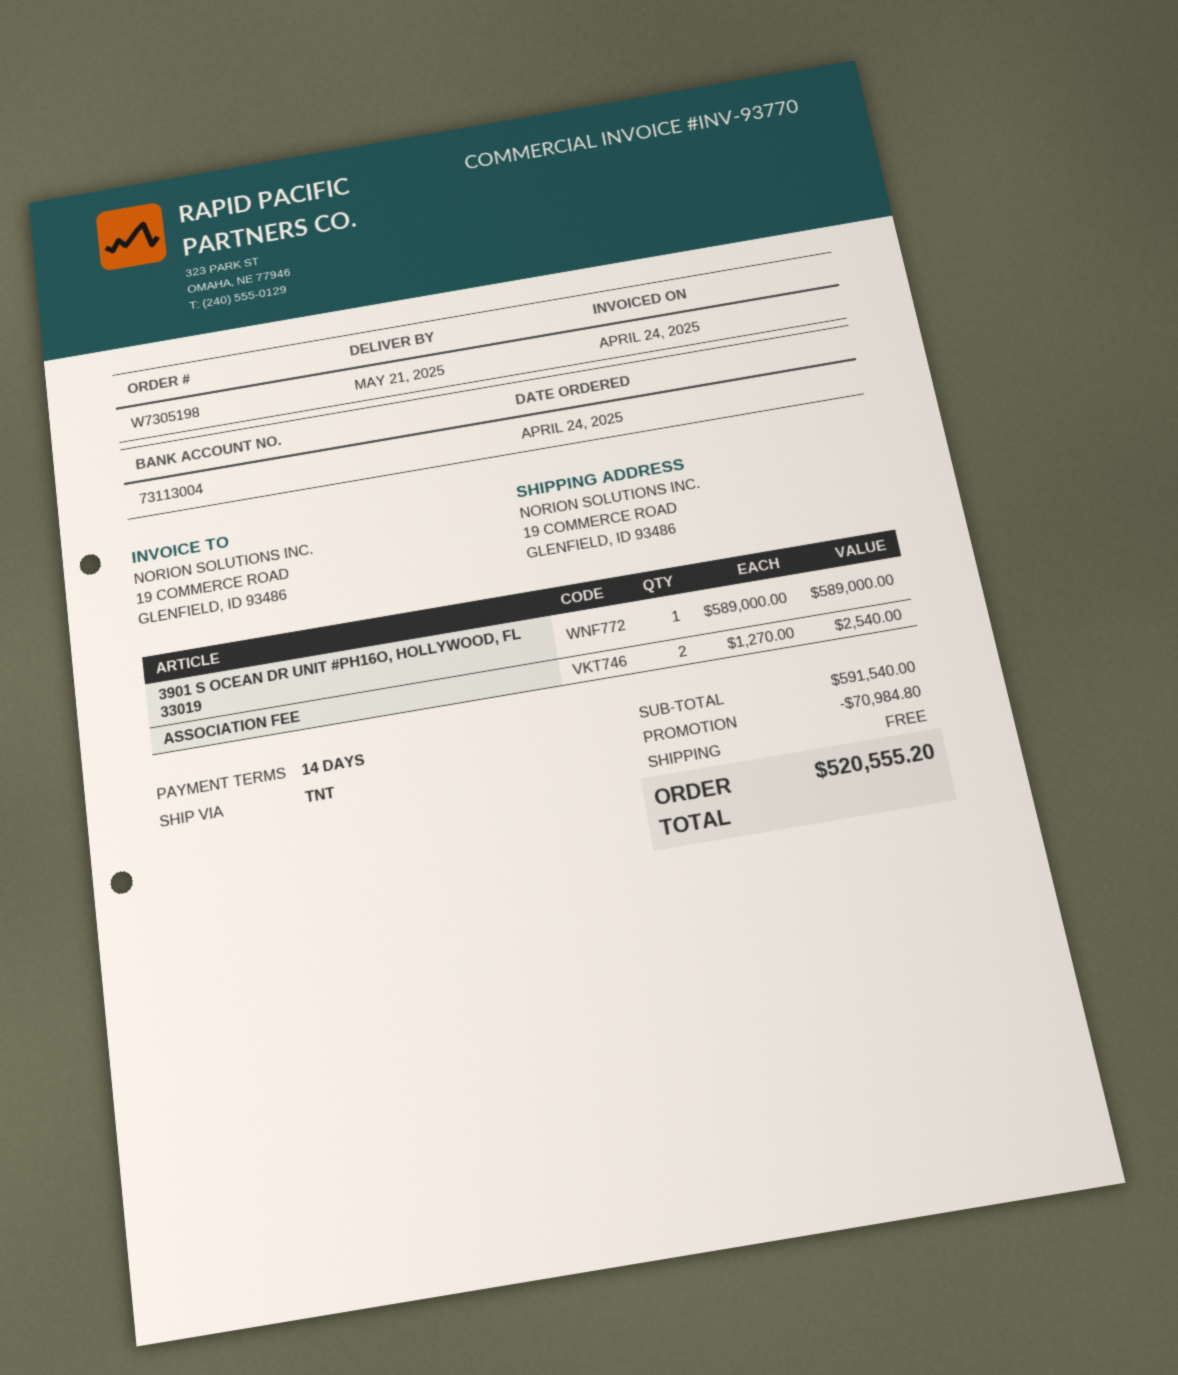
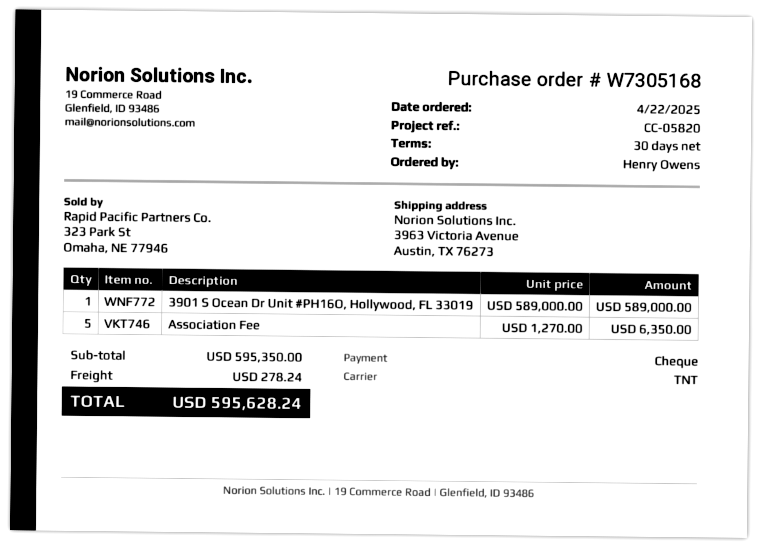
order number: W7305198 -> W7305168
order date: 2025-04-24 -> 2025-04-22
payment terms: 14 days -> 30 days
ship to: 19 COMMERCE ROAD, GLENFIELD, ID 93486 -> 3963 Victoria Avenue, Austin, TX 76273
ASSOCIATION FEE: 2 x 1270.00 = 2540.00 -> 5 x 1270.00 = 6350.00
subtotal: 591540.00 -> 595350.00
discount: 70984.80 -> none
shipping: 0.00 -> 278.24
total: 520555.20 -> 595628.24

